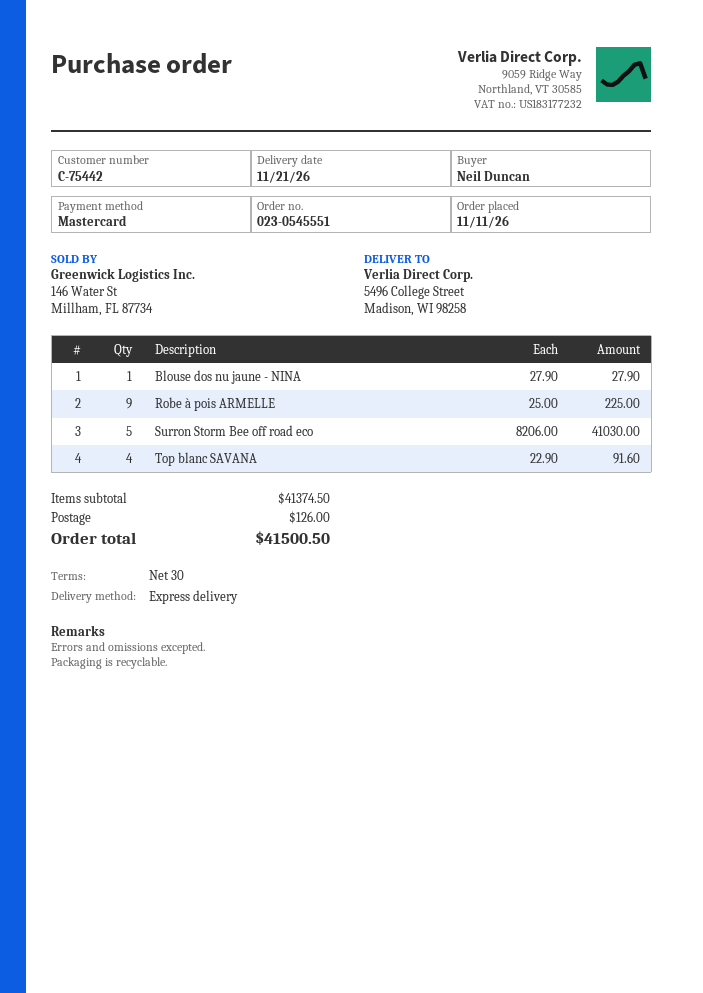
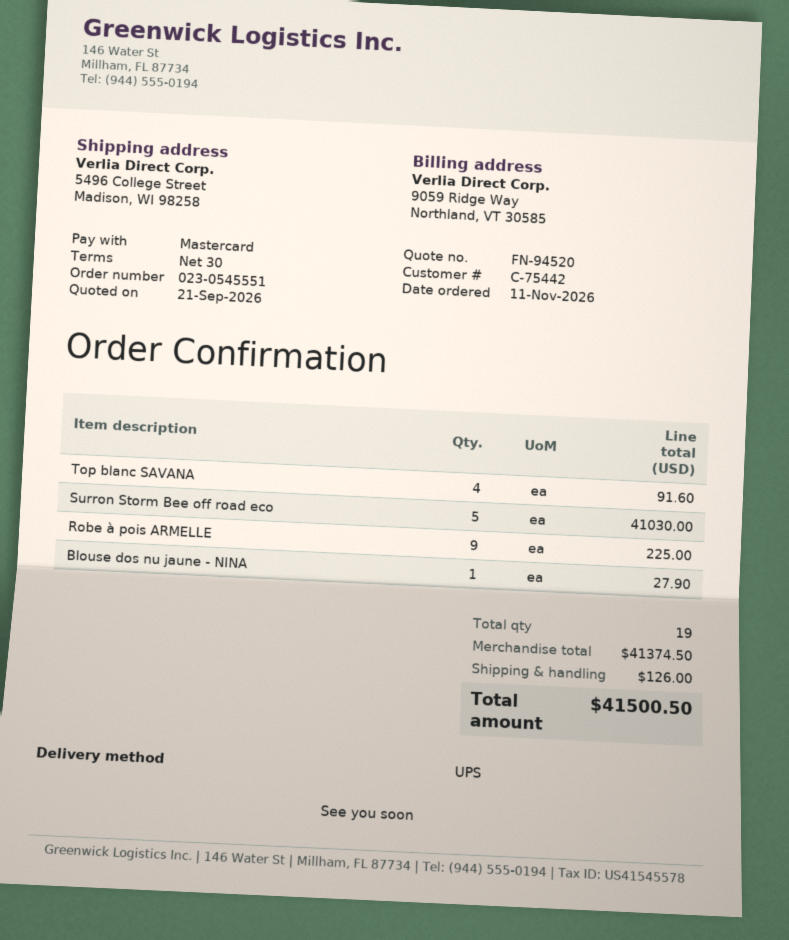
shipping method: express -> UPS

